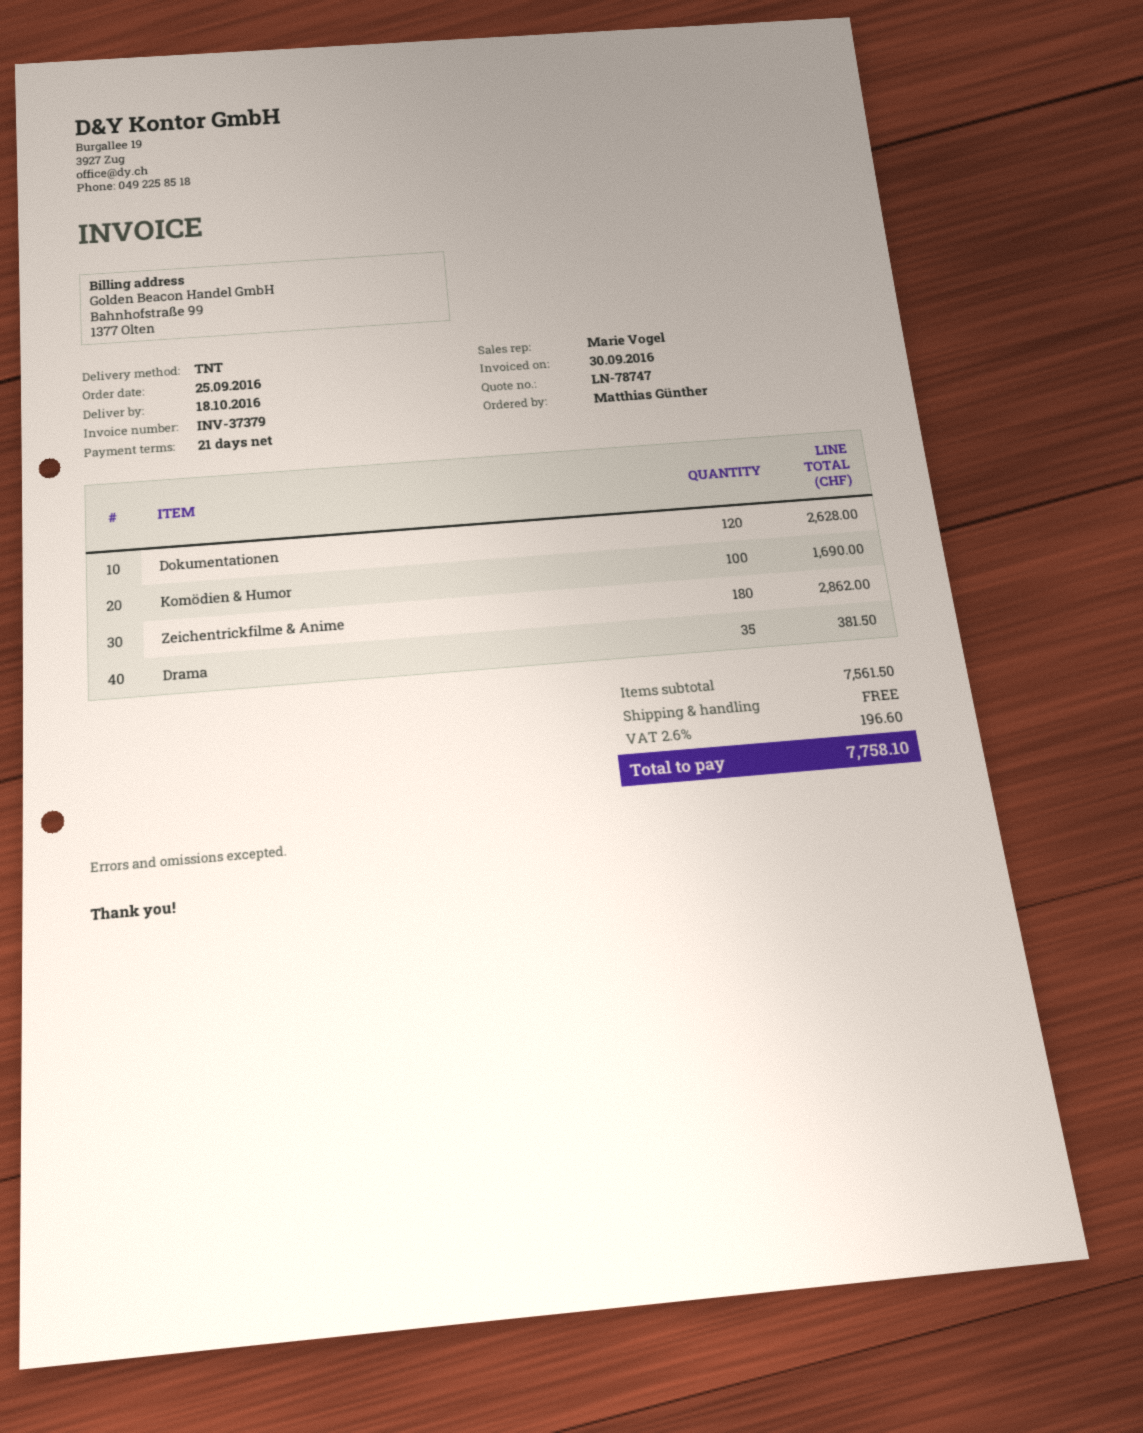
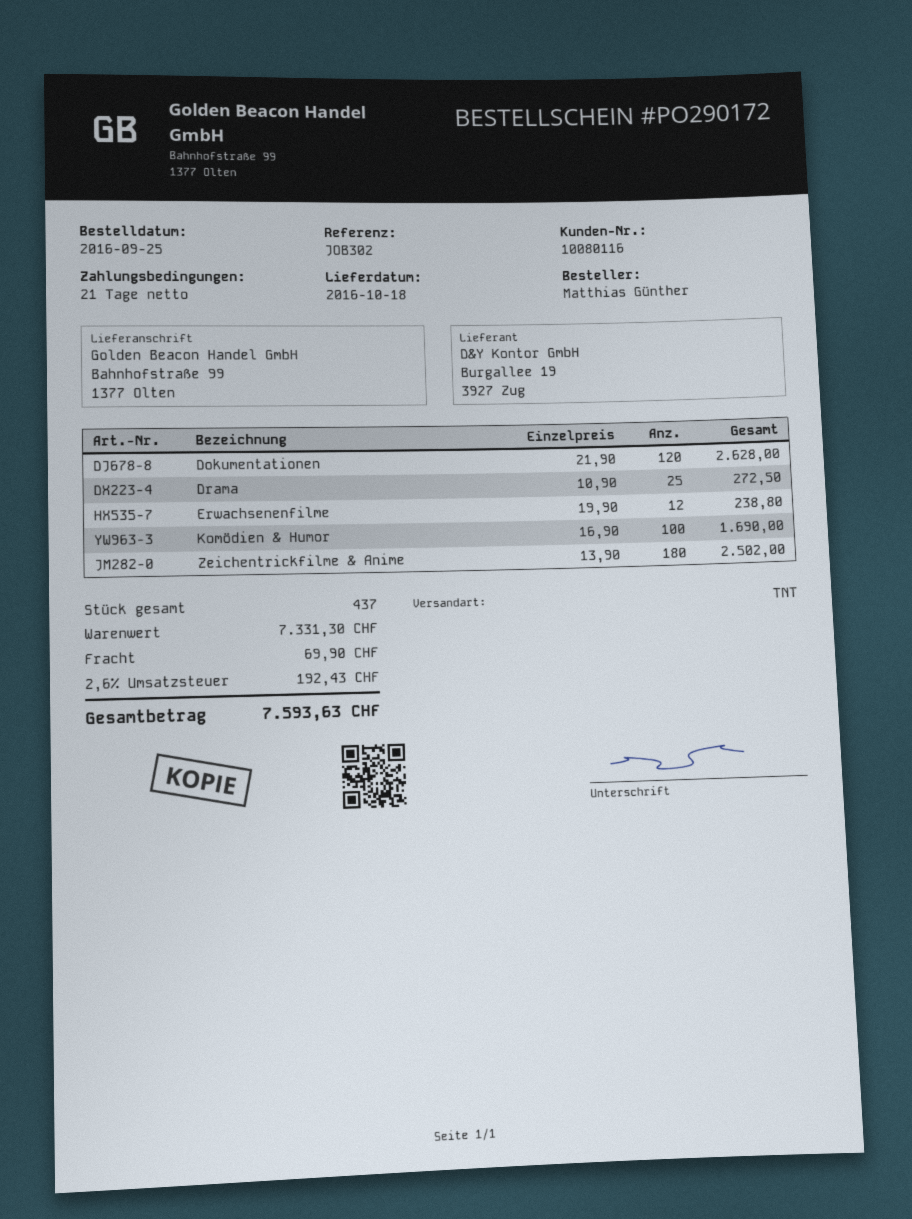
Zeichentrickfilme & Anime: 180 for 2862.00 -> 180 for 2502.00
Drama: 35 for 381.50 -> 25 for 272.50
Erwachsenenfilme: none -> 12 for 238.80
subtotal: 7561.50 -> 7331.30
shipping: 0.00 -> 69.90
tax: 2.6% = 196.60 -> 2.6% = 192.43
total: 7758.10 -> 7593.63

